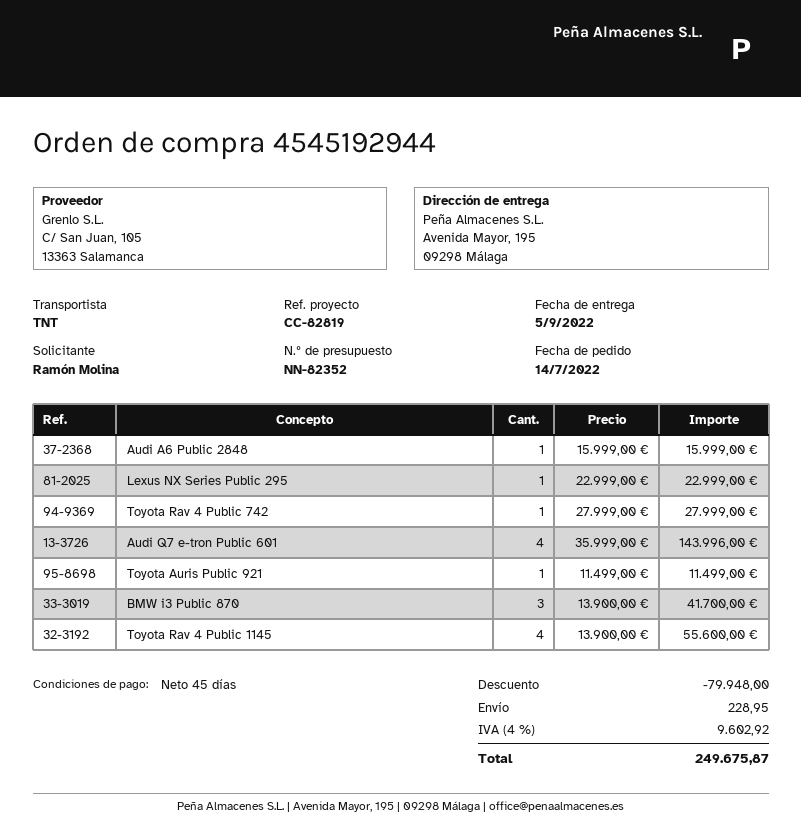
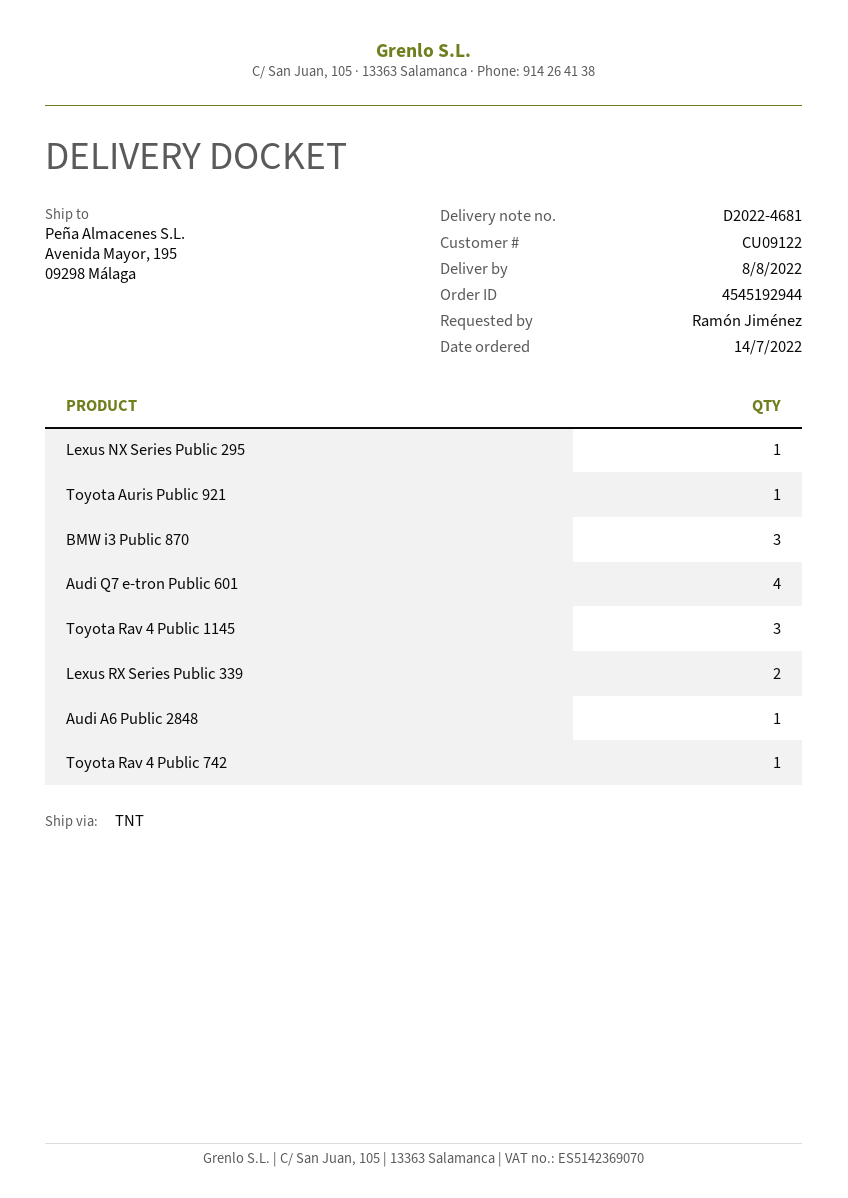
delivery date: 2022-09-05 -> 2022-08-08
ordered by: Ramón Molina -> Ramón Jiménez
Toyota Rav 4 Public 1145: 4 -> 3
Lexus RX Series Public 339: none -> 2

